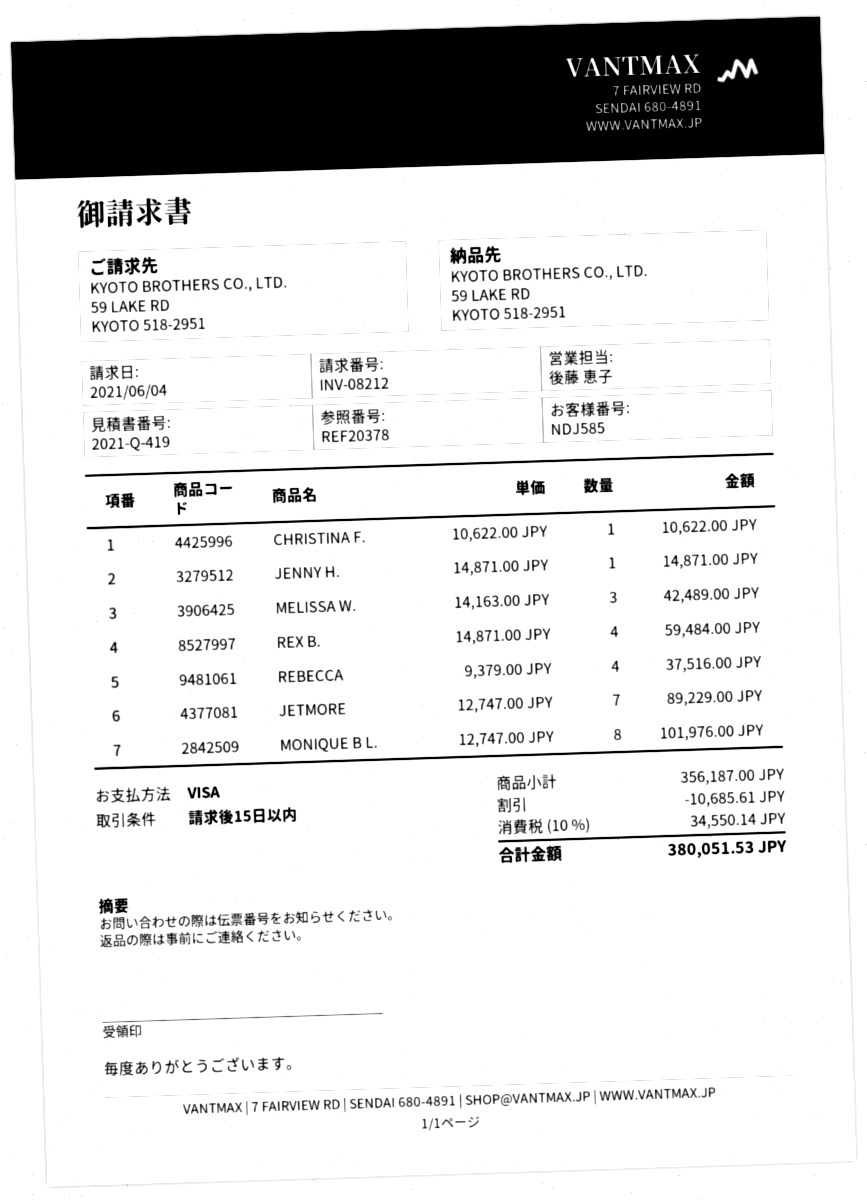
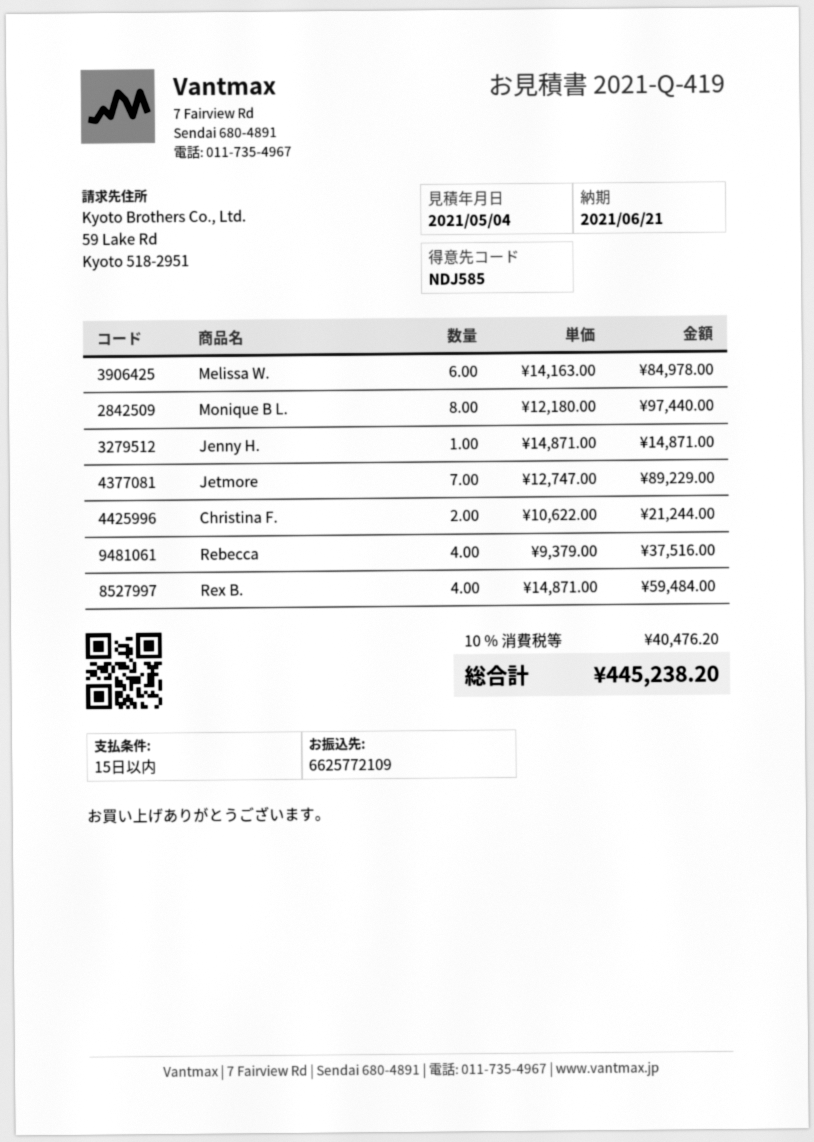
CHRISTINA F.: 1 x 10622.00 = 10622.00 -> 2 x 10622.00 = 21244.00
MELISSA W.: 3 x 14163.00 = 42489.00 -> 6 x 14163.00 = 84978.00
MONIQUE B L.: 8 x 12747.00 = 101976.00 -> 8 x 12180.00 = 97440.00
discount: 10685.61 -> none
tax: 10% = 34550.14 -> 10% = 40476.20
total: 380051.53 -> 445238.20

